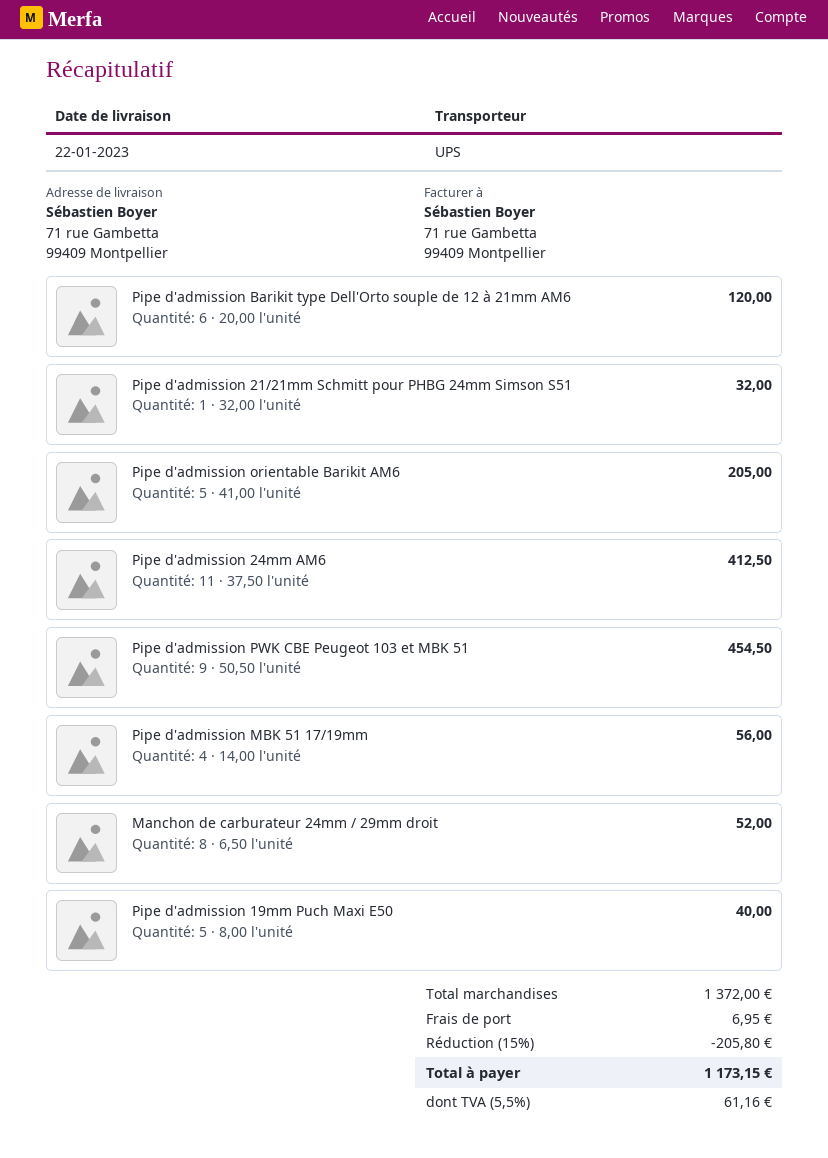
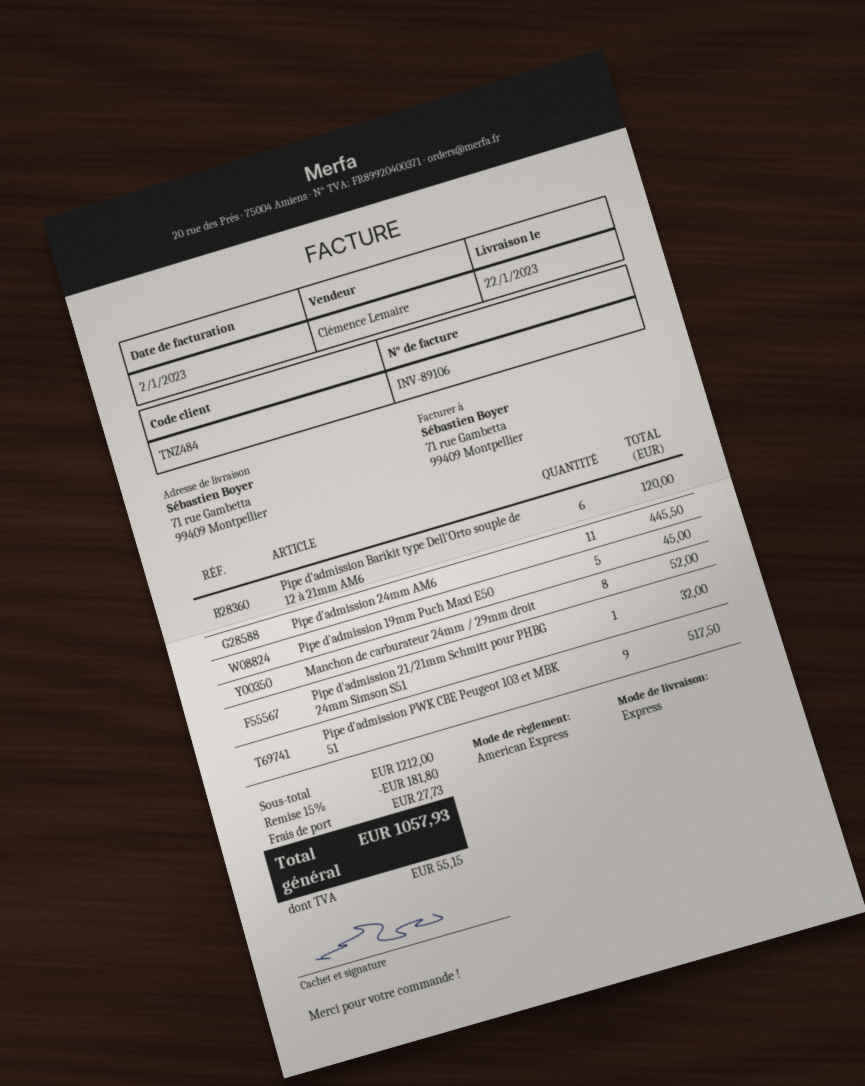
shipping method: UPS -> express
Pipe d'admission orientable Barikit AM6: 5 for 205.00 -> none
Pipe d'admission 24mm AM6: 11 for 412.50 -> 11 for 445.50
Pipe d'admission PWK CBE Peugeot 103 et MBK 51: 9 for 454.50 -> 9 for 517.50
Pipe d'admission MBK 51 17/19mm: 4 for 56.00 -> none
Pipe d'admission 19mm Puch Maxi E50: 5 for 40.00 -> 5 for 45.00
subtotal: 1372.00 -> 1212.00
discount: 15% = 205.80 -> 15% = 181.80
shipping: 6.95 -> 27.73
tax: 61.16 -> 55.15
total: 1173.15 -> 1057.93

